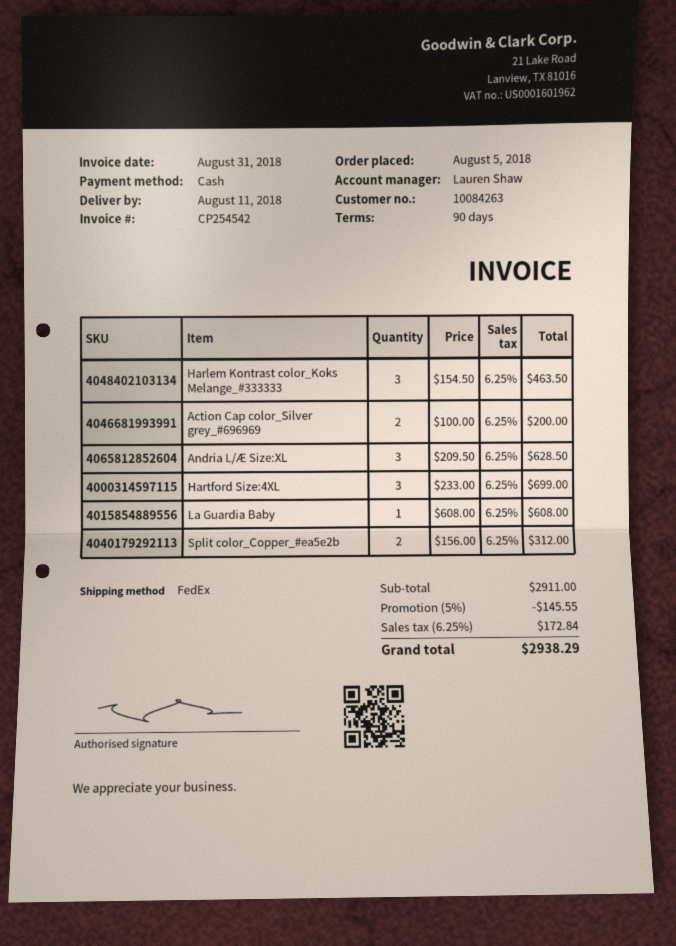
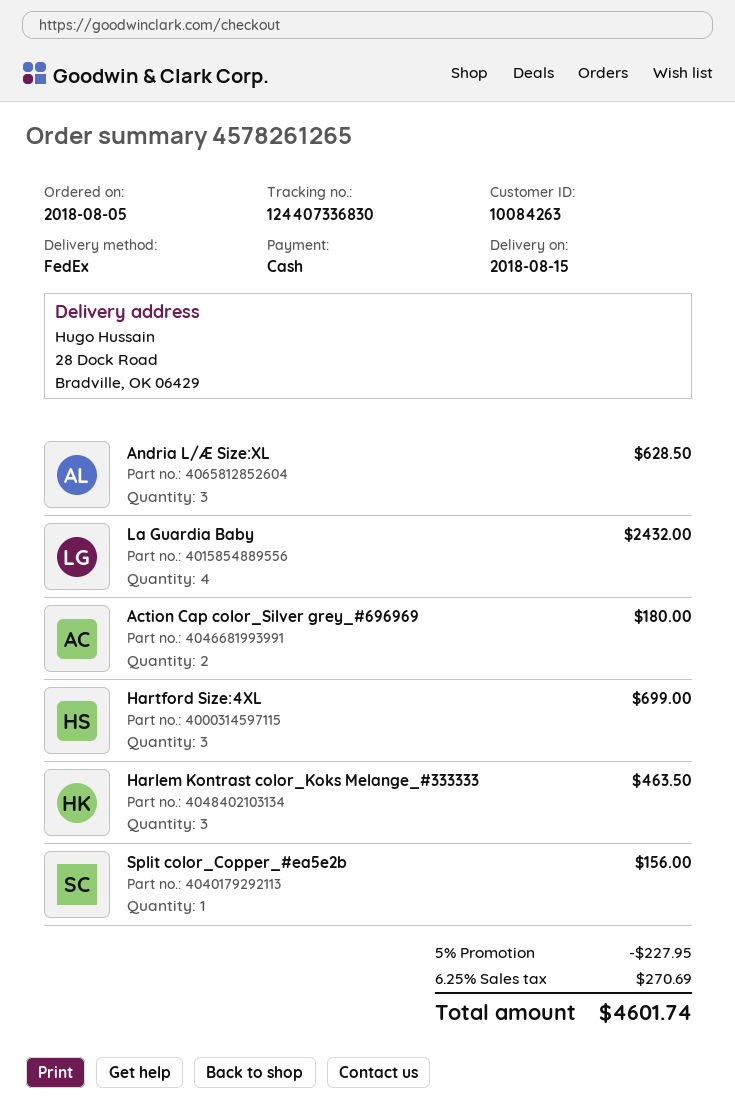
delivery date: 2018-08-11 -> 2018-08-15
Action Cap color_Silver grey_#696969: 2 for 200.00 -> 2 for 180.00
La Guardia Baby: 1 for 608.00 -> 4 for 2432.00
Split color_Copper_#ea5e2b: 2 for 312.00 -> 1 for 156.00
discount: 5% = 145.55 -> 5% = 227.95
tax: 6.25% = 172.84 -> 6.25% = 270.69
total: 2938.29 -> 4601.74

